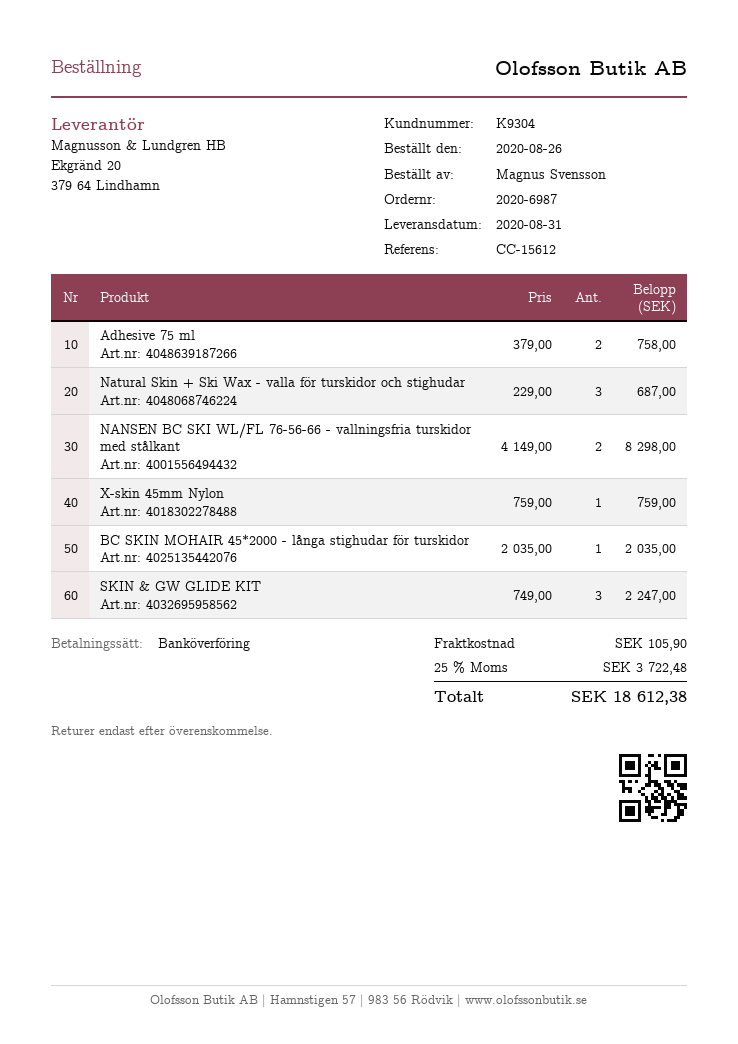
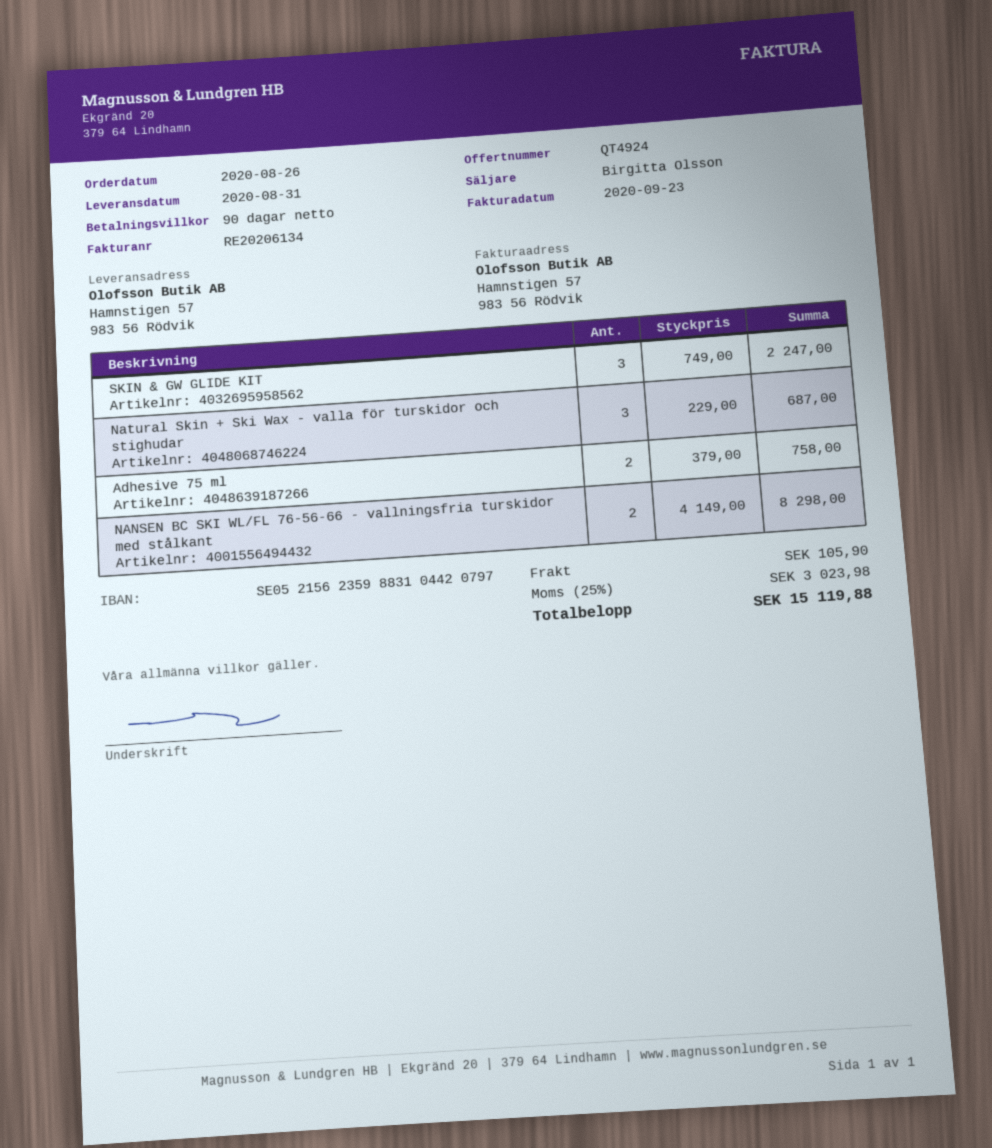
X-skin 45mm Nylon: 1 x 759.00 = 759.00 -> none
BC SKIN MOHAIR 45*2000 - långa stighudar för turskidor: 1 x 2035.00 = 2035.00 -> none
tax: 25% = 3722.48 -> 25% = 3023.98
total: 18612.38 -> 15119.88

